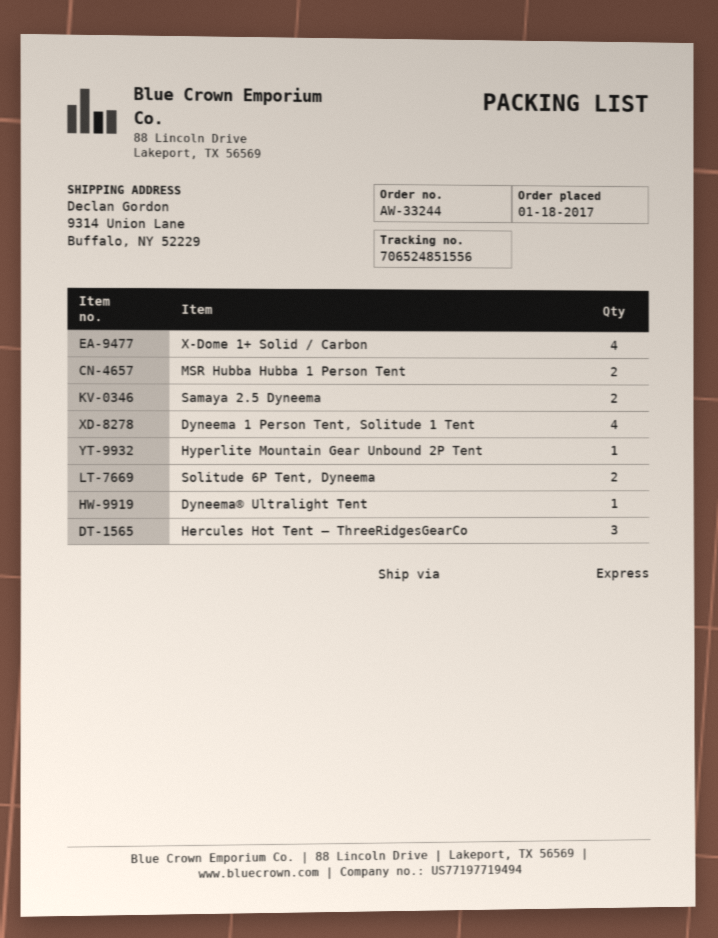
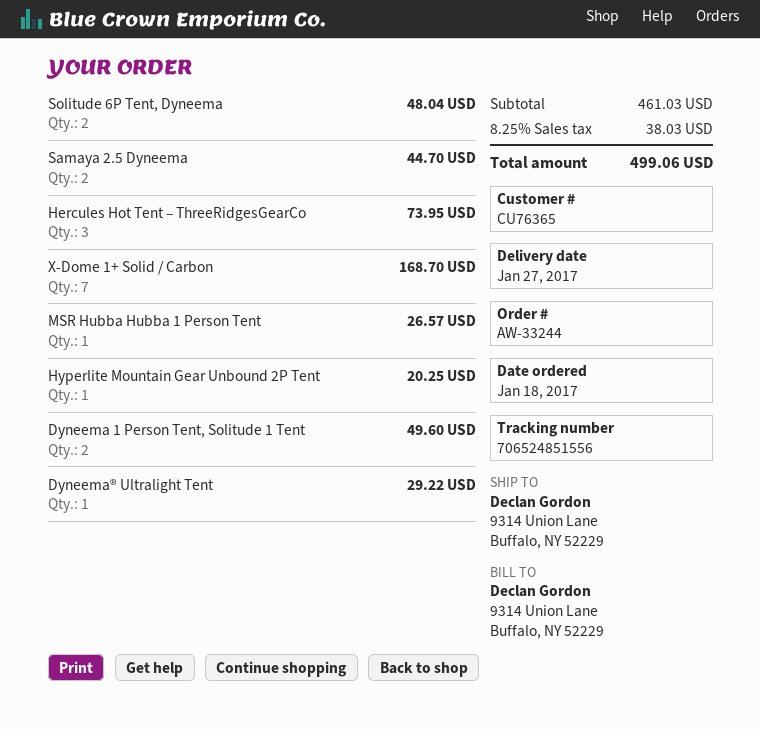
X-Dome 1+ Solid / Carbon: 4 -> 7
MSR Hubba Hubba 1 Person Tent: 2 -> 1
Dyneema 1 Person Tent, Solitude 1 Tent: 4 -> 2

